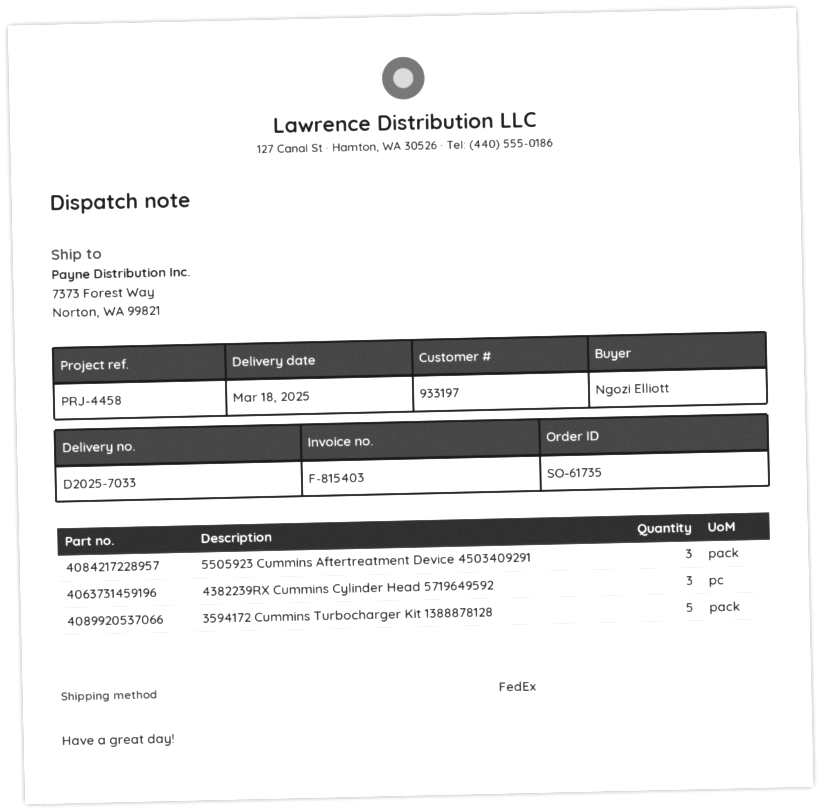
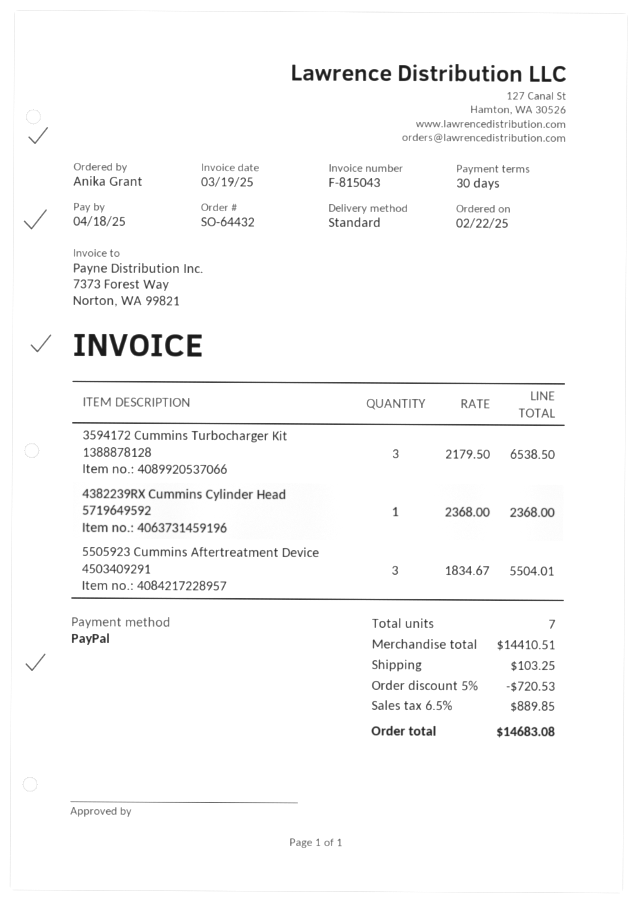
order number: SO-61735 -> SO-64432
invoice number: F-815403 -> F-815043
ordered by: Ngozi Elliott -> Anika Grant
shipping method: FedEx -> standard
4382239RX Cummins Cylinder Head 5719649592: 3 -> 1
3594172 Cummins Turbocharger Kit 1388878128: 5 -> 3

